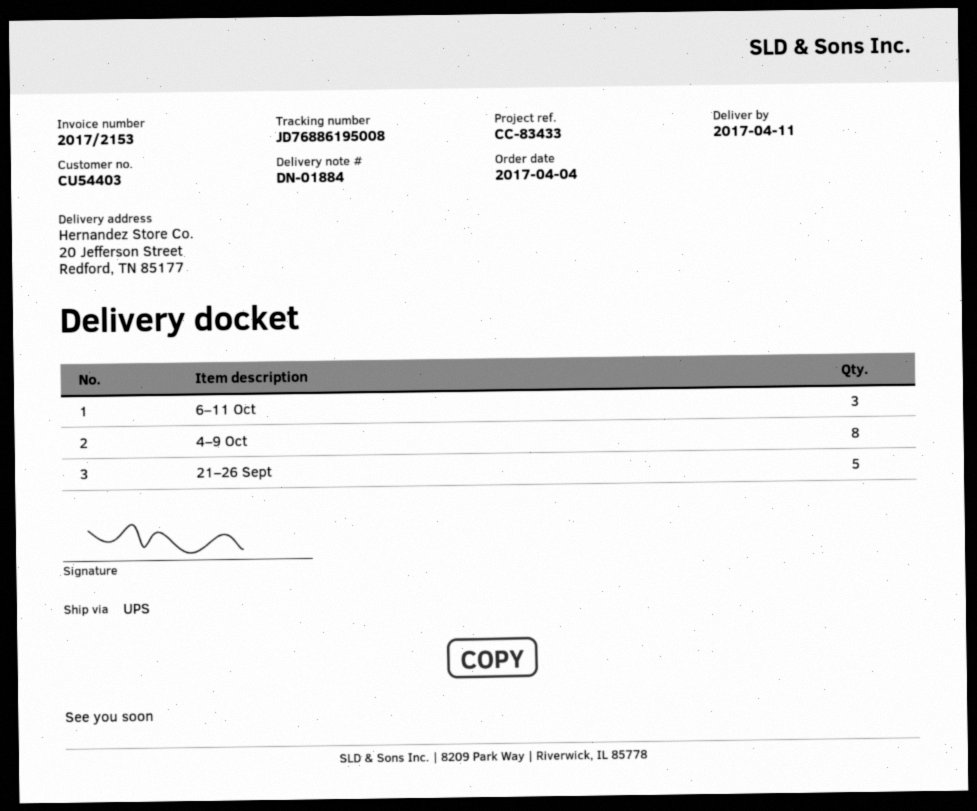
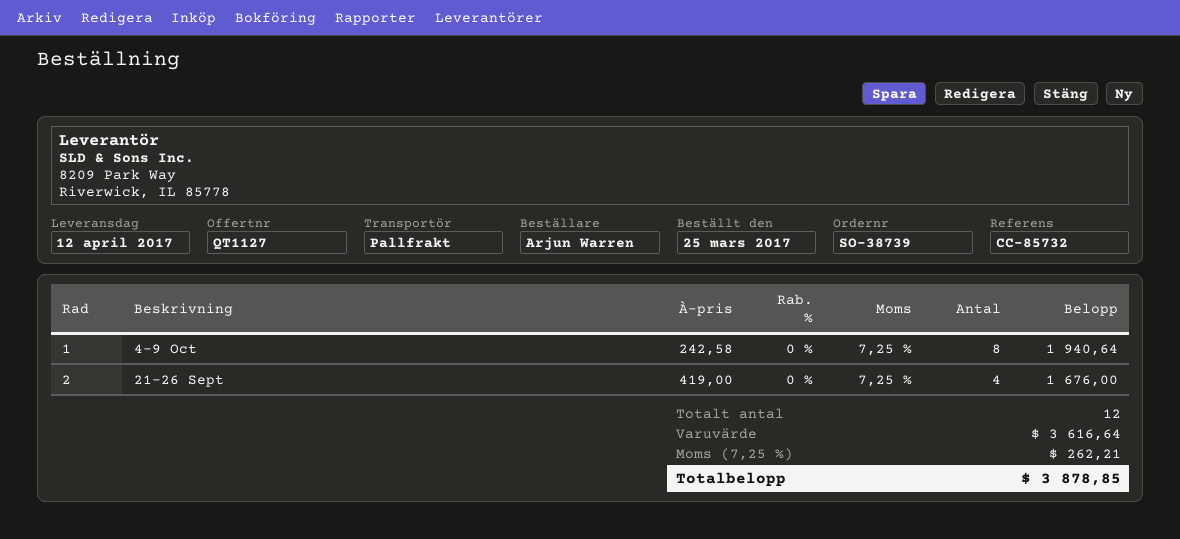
order date: 2017-04-04 -> 2017-03-25
delivery date: 2017-04-11 -> 2017-04-12
reference: CC-83433 -> CC-85732
shipping method: UPS -> pallet freight
6–11 Oct: 3 -> none
21–26 Sept: 5 -> 4

